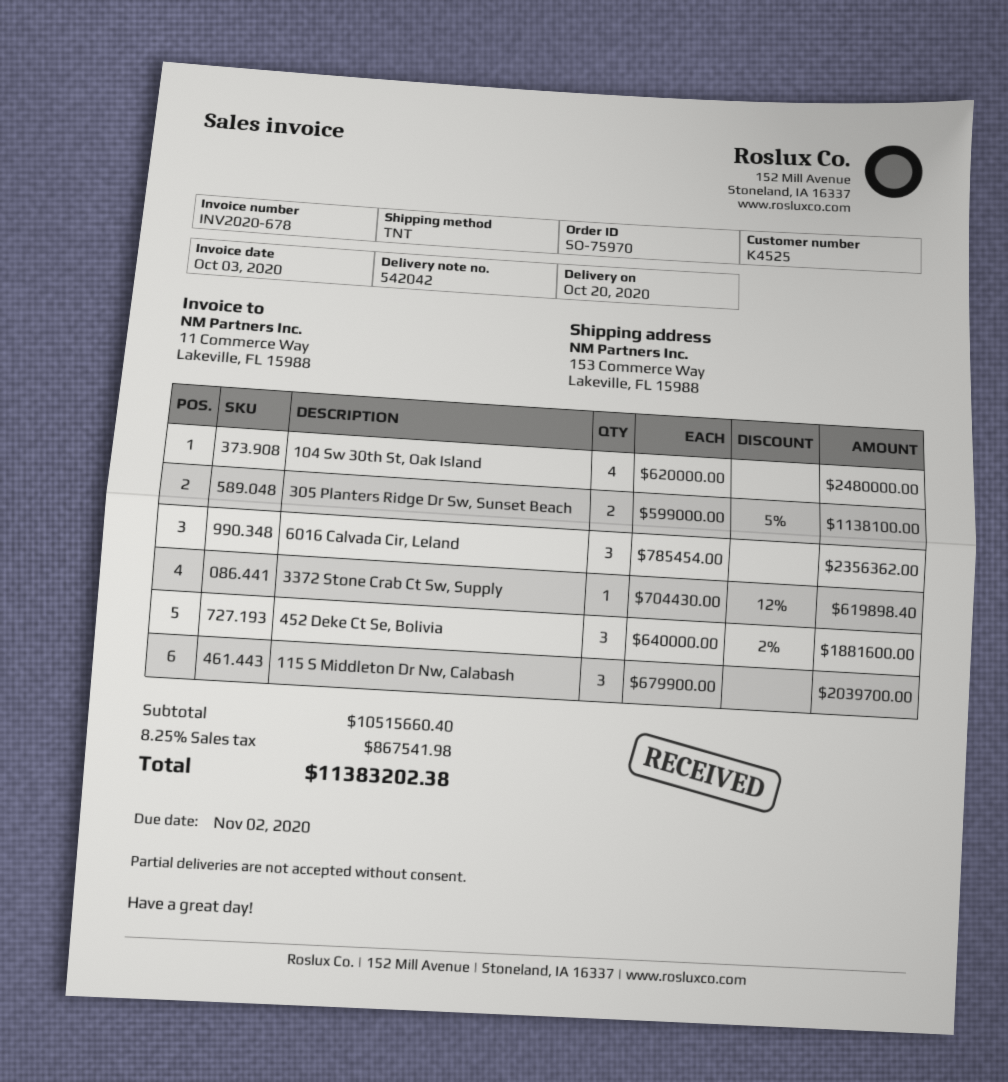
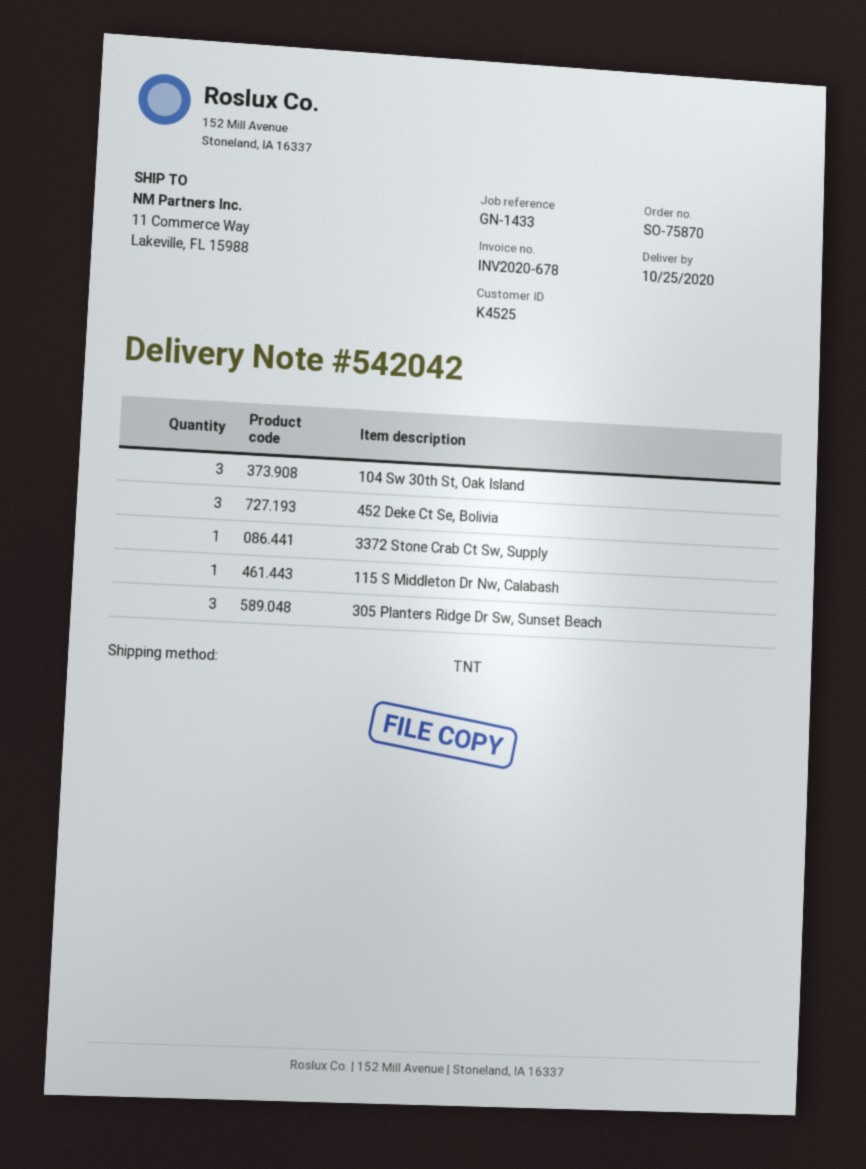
order number: SO-75970 -> SO-75870
delivery date: 2020-10-20 -> 2020-10-25
ship to: 153 Commerce Way, Lakeville, FL 15988 -> 11 Commerce Way, Lakeville, FL 15988
104 Sw 30th St, Oak Island: 4 -> 3
305 Planters Ridge Dr Sw, Sunset Beach: 2 -> 3
6016 Calvada Cir, Leland: 3 -> none
115 S Middleton Dr Nw, Calabash: 3 -> 1

